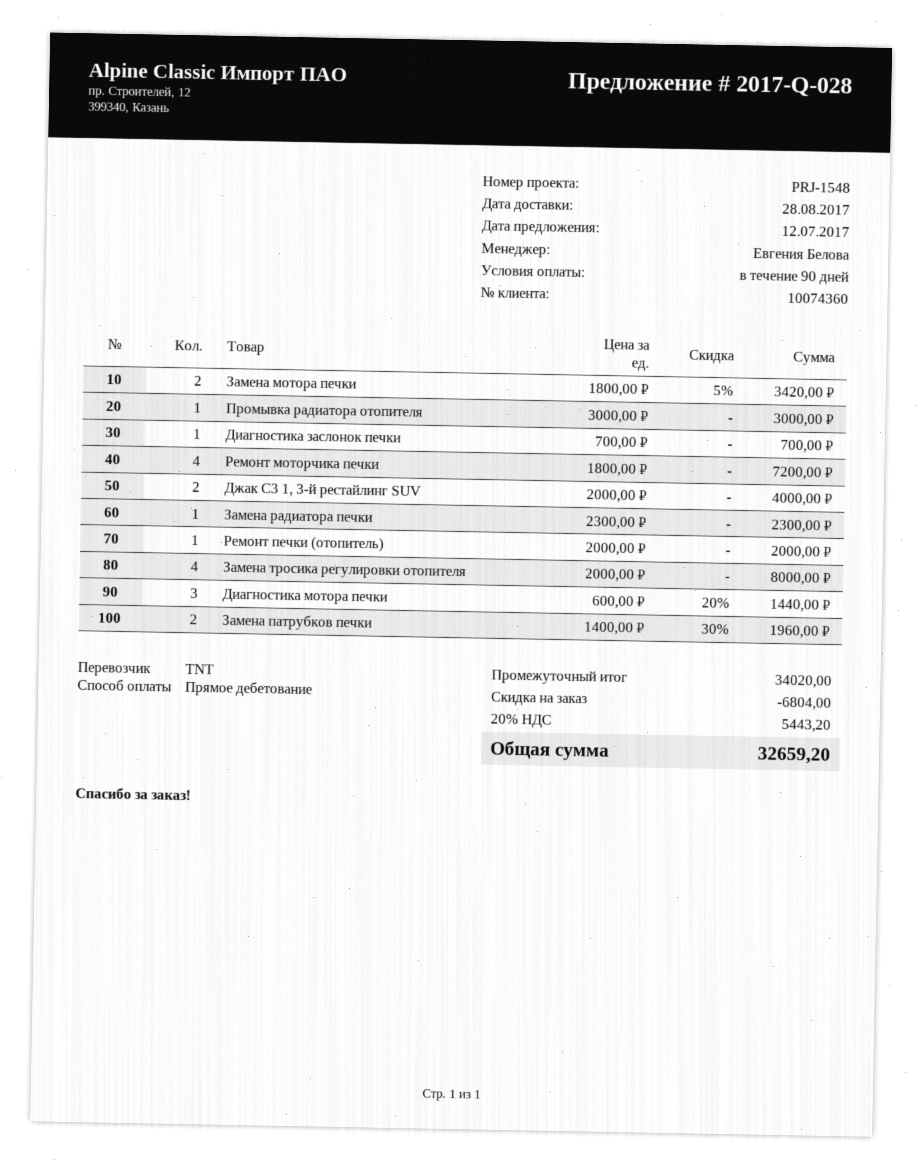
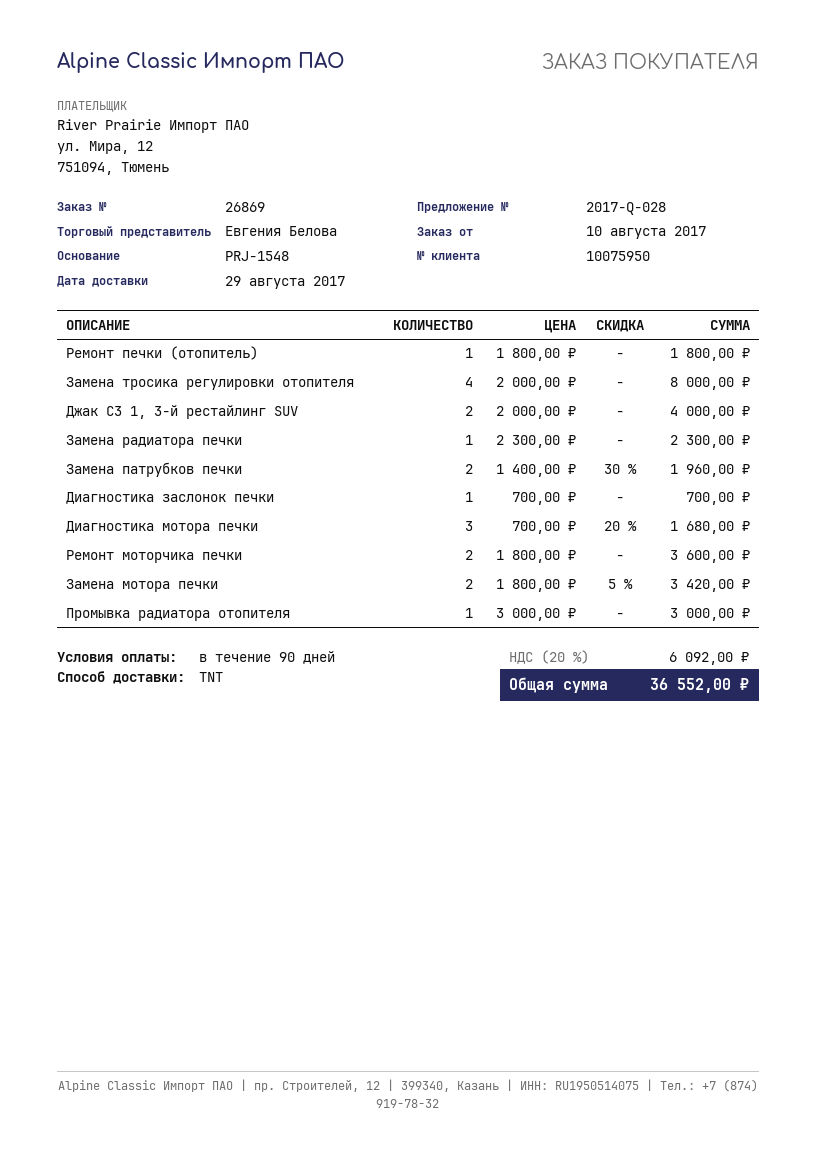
delivery date: 2017-08-28 -> 2017-08-29
customer number: 10074360 -> 10075950
Ремонт моторчика печки: 4 x 1800.00 = 7200.00 -> 2 x 1800.00 = 3600.00
Ремонт печки (отопитель): 1 x 2000.00 = 2000.00 -> 1 x 1800.00 = 1800.00
Диагностика мотора печки: 3 x 600.00 - 20% = 1440.00 -> 3 x 700.00 - 20% = 1680.00
discount: 6804.00 -> none
tax: 20% = 5443.20 -> 20% = 6092.00
total: 32659.20 -> 36552.00

